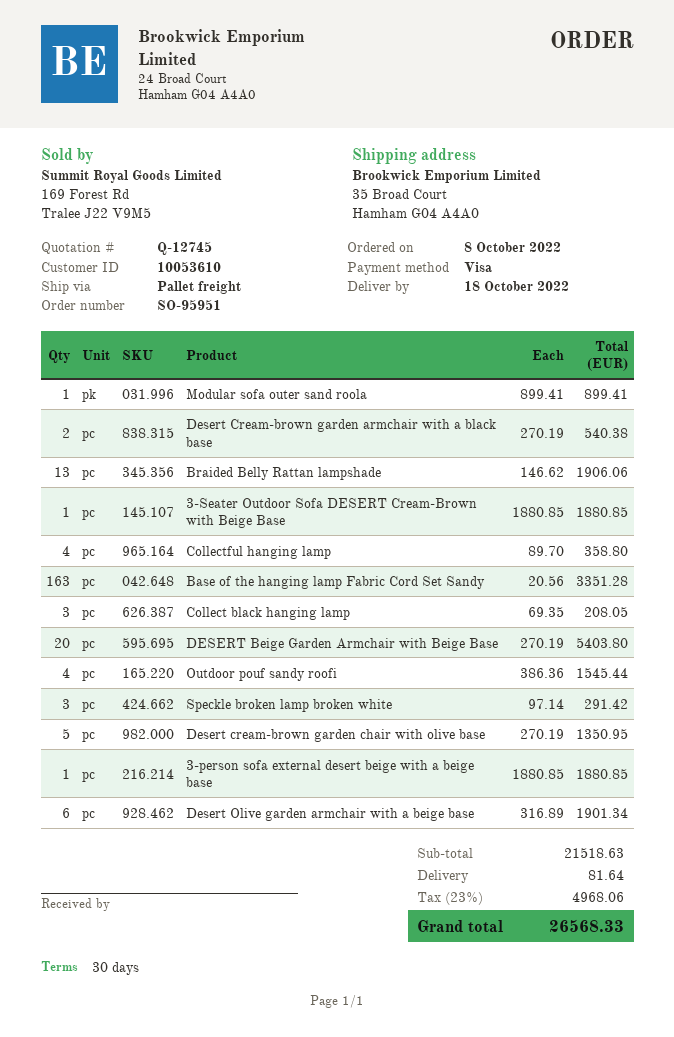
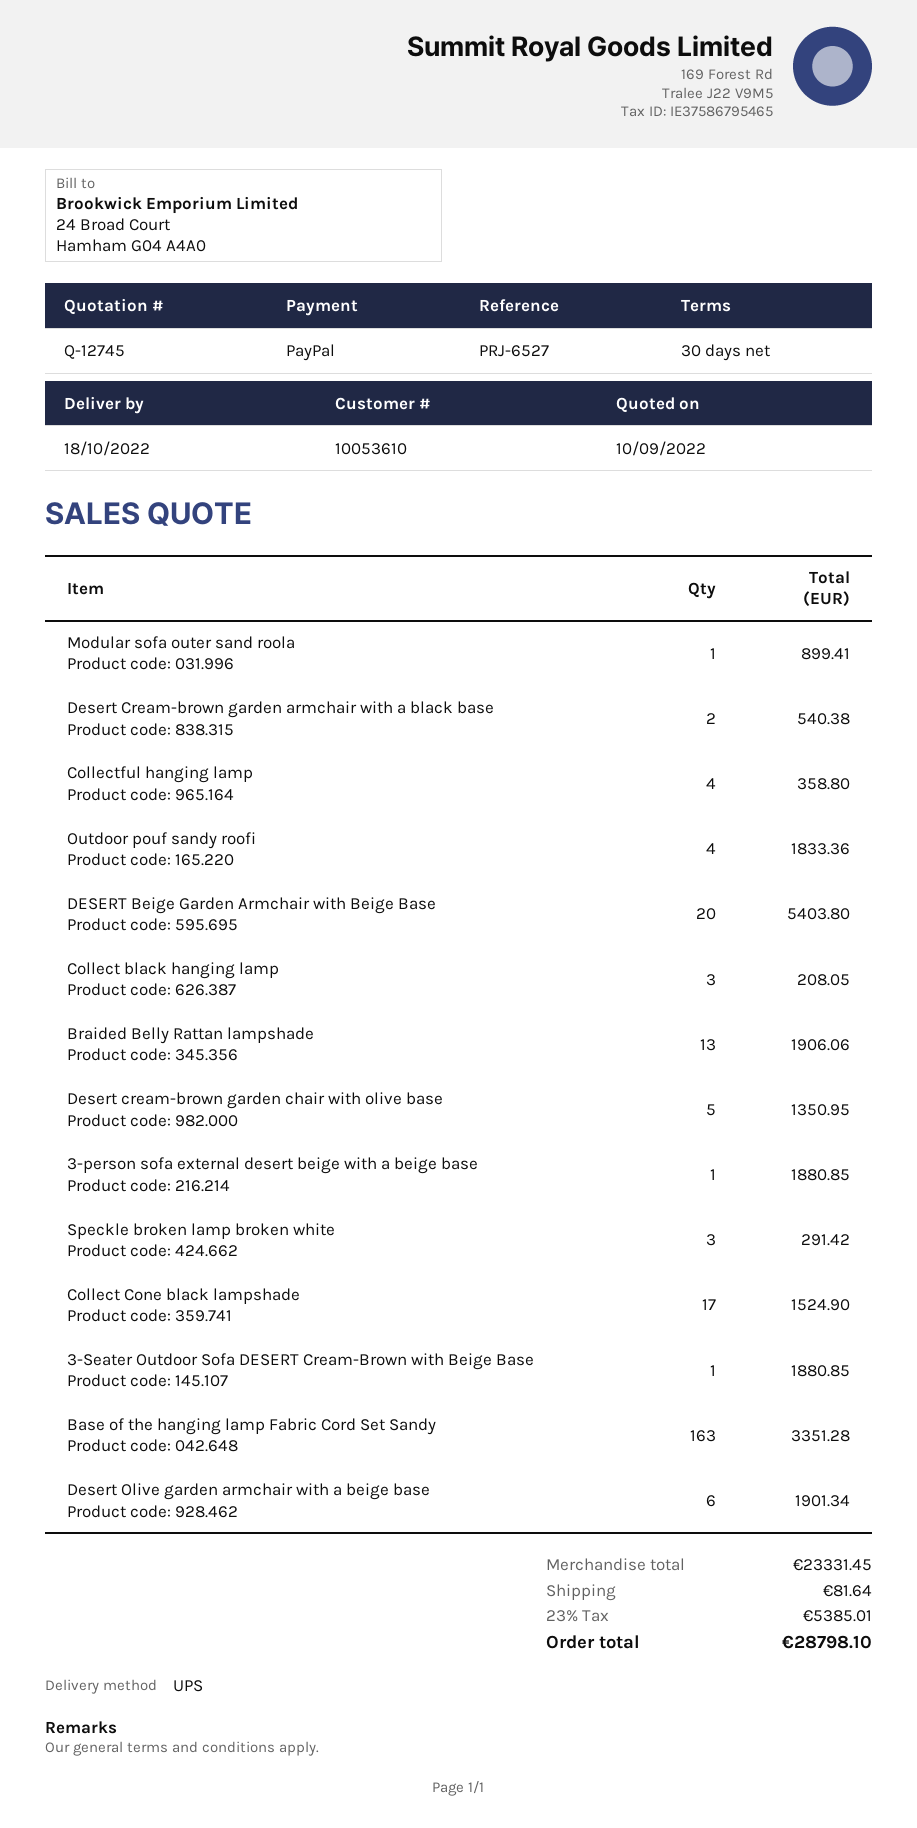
payment method: Visa -> PayPal
shipping method: pallet freight -> UPS
Outdoor pouf sandy roofi: 4 for 1545.44 -> 4 for 1833.36
Collect Cone black lampshade: none -> 17 for 1524.90
subtotal: 21518.63 -> 23331.45
tax: 23% = 4968.06 -> 23% = 5385.01
total: 26568.33 -> 28798.10

